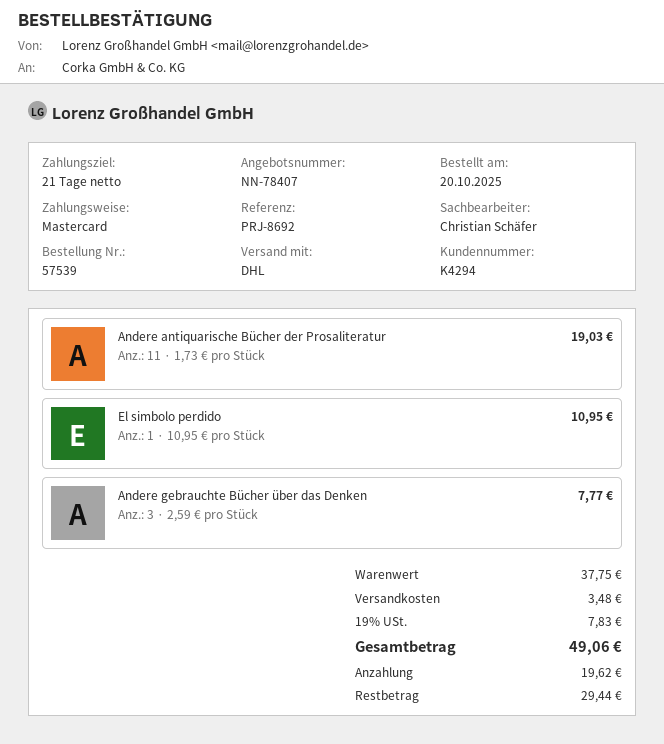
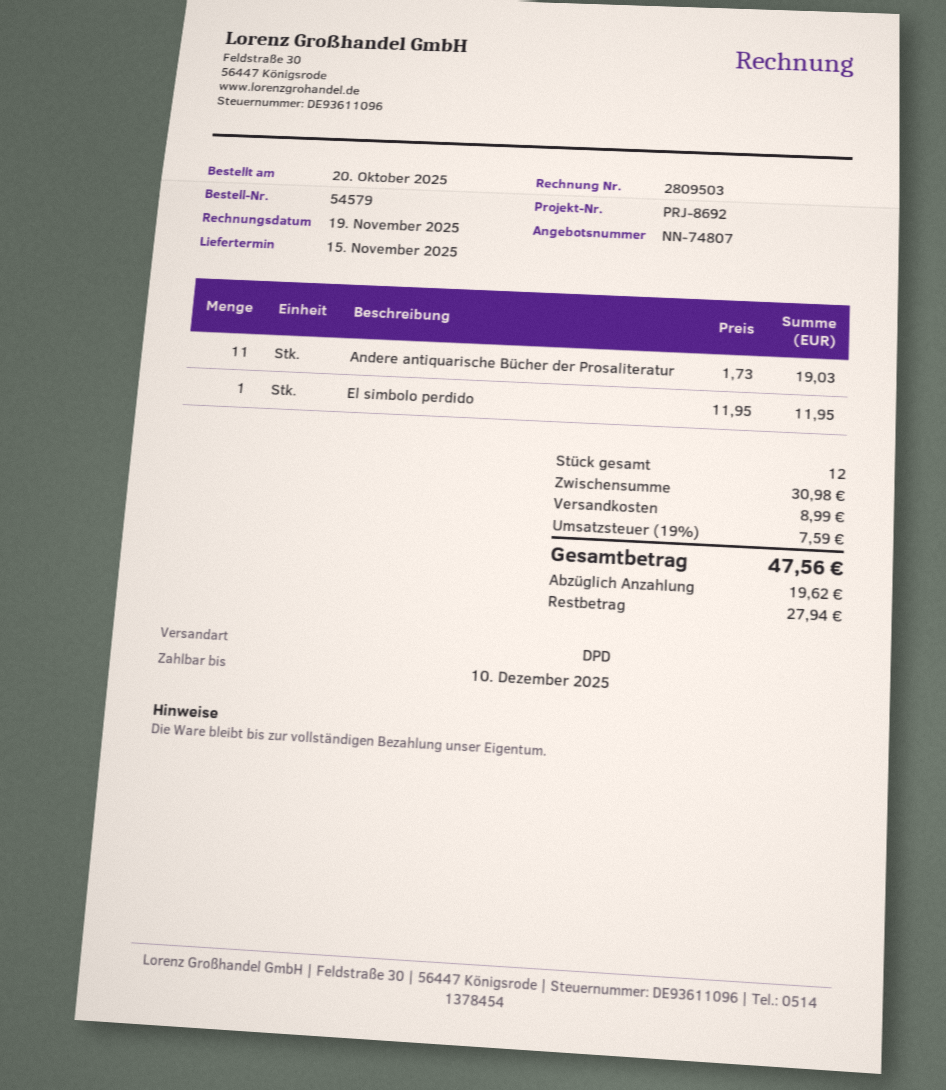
quote number: NN-78407 -> NN-74807
order number: 57539 -> 54579
shipping method: DHL -> DPD
El simbolo perdido: 1 x 10.95 = 10.95 -> 1 x 11.95 = 11.95
Andere gebrauchte Bücher über das Denken: 3 x 2.59 = 7.77 -> none
subtotal: 37.75 -> 30.98
shipping: 3.48 -> 8.99
tax: 19% = 7.83 -> 19% = 7.59
total: 49.06 -> 47.56
balance: 29.44 -> 27.94

